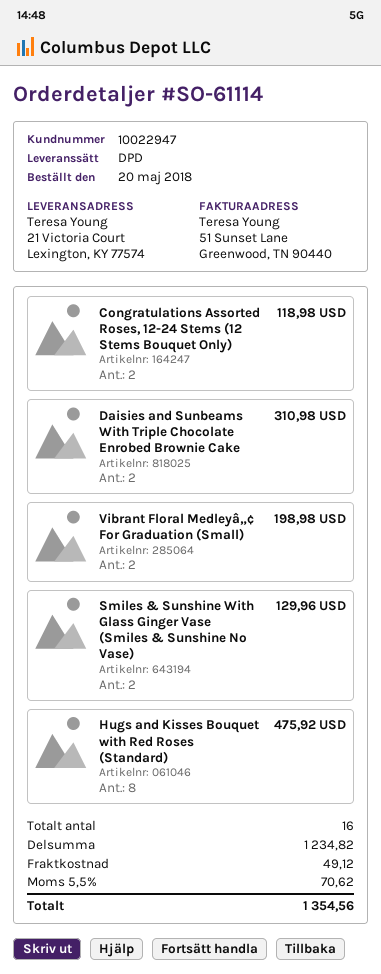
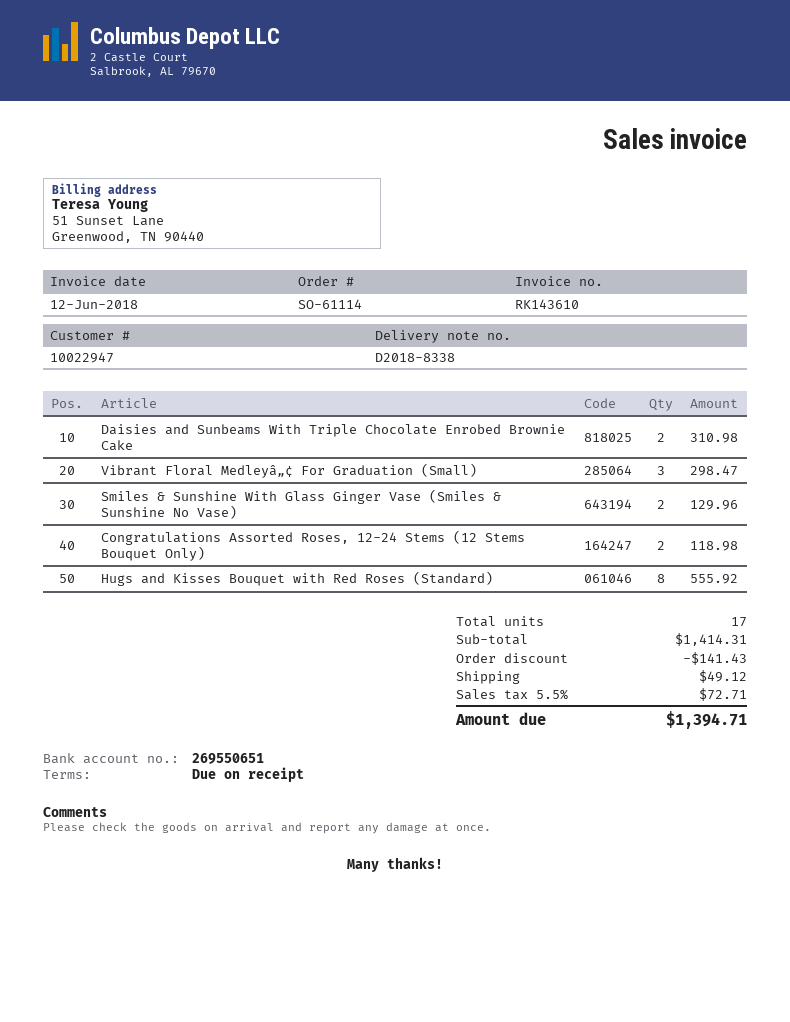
Vibrant Floral Medleyâ„¢ For Graduation (Small): 2 for 198.98 -> 3 for 298.47
Hugs and Kisses Bouquet with Red Roses (Standard): 8 for 475.92 -> 8 for 555.92
total quantity: 16 -> 17
subtotal: 1234.82 -> 1414.31
discount: none -> 141.43
tax: 5.5% = 70.62 -> 5.5% = 72.71
total: 1354.56 -> 1394.71

